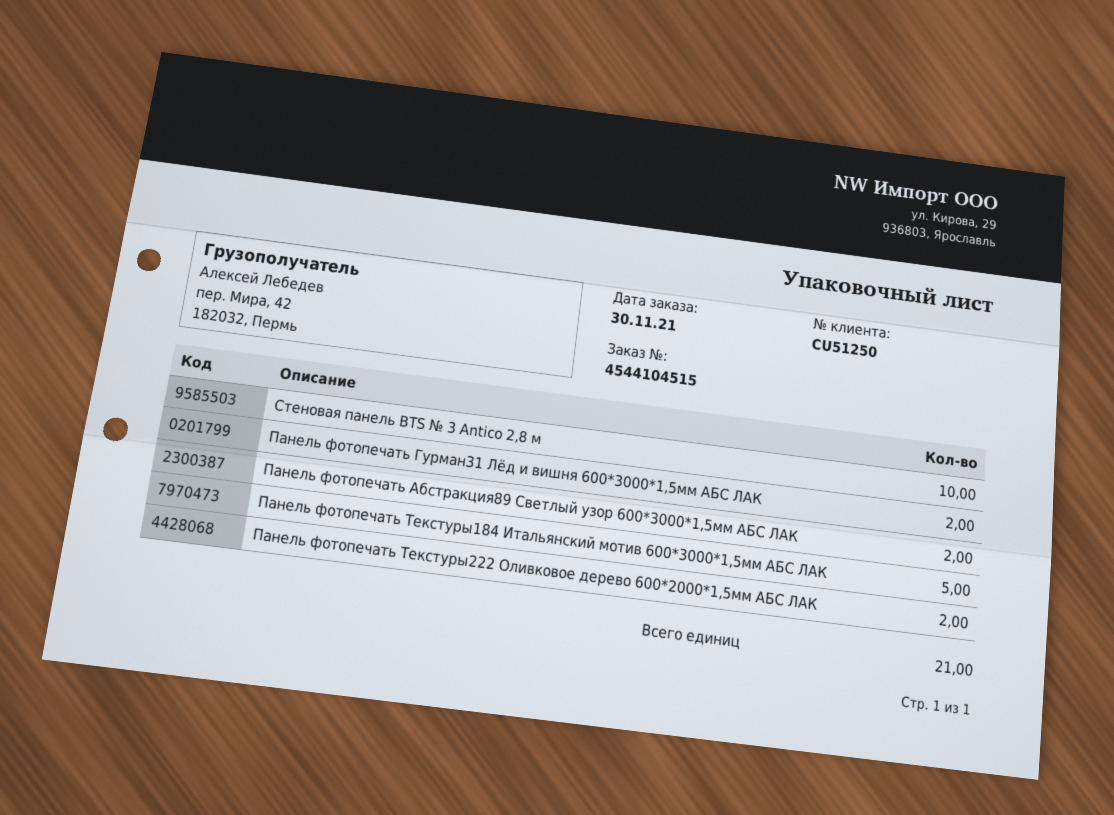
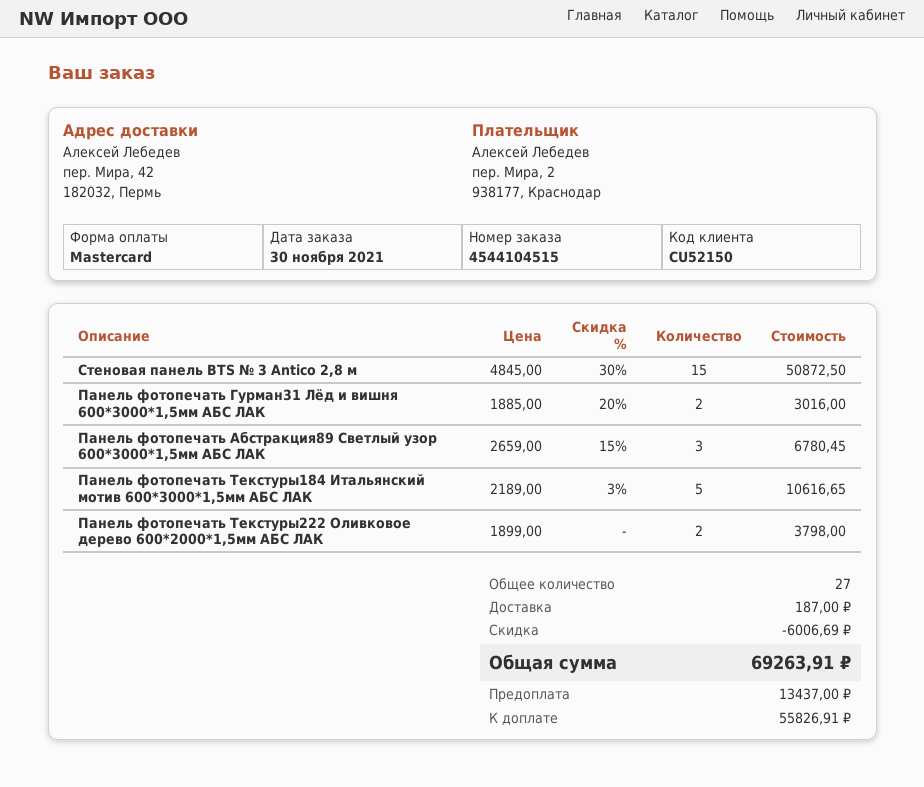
customer number: CU51250 -> CU52150
Стеновая панель BTS № 3 Antico 2,8 м: 10 -> 15
Панель фотопечать Абстракция89 Светлый узор 600*3000*1,5мм АБС ЛАК: 2 -> 3
total quantity: 21 -> 27

